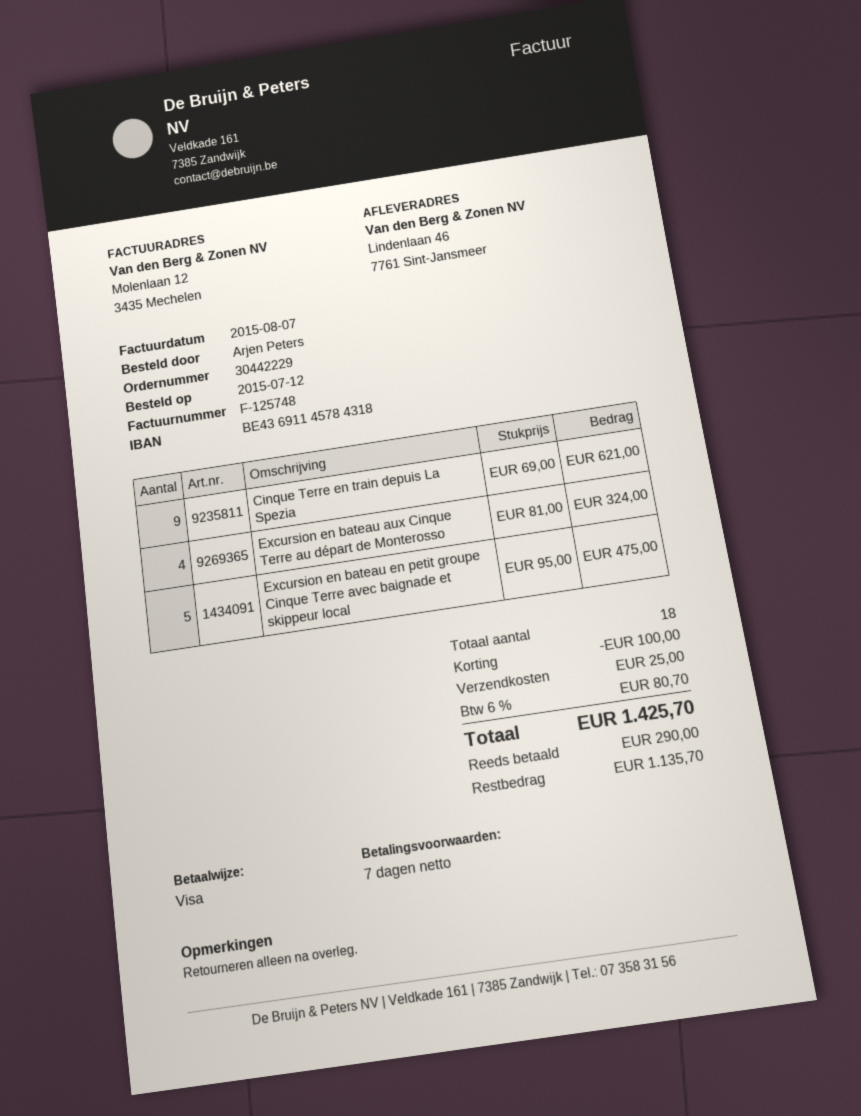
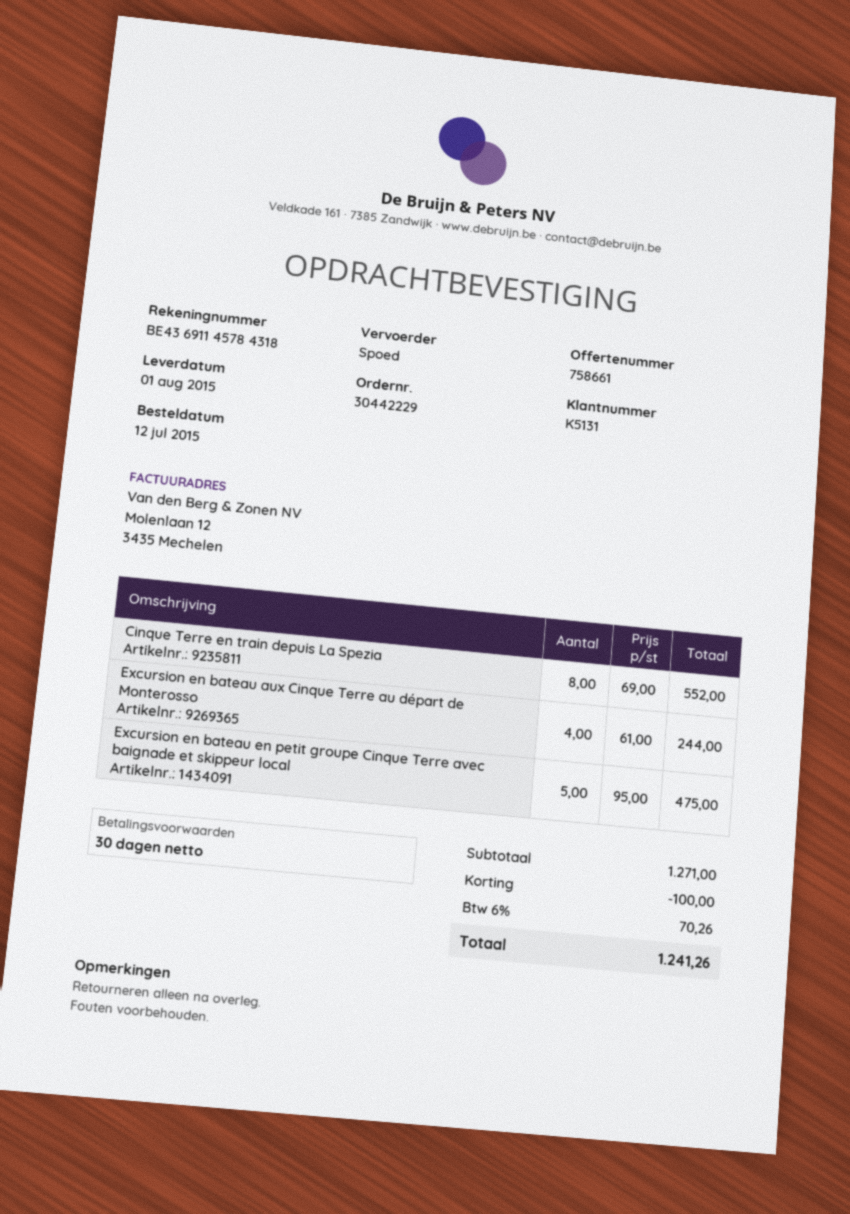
payment terms: 7 days -> 30 days
Cinque Terre en train depuis La Spezia: 9 x 69.00 = 621.00 -> 8 x 69.00 = 552.00
Excursion en bateau aux Cinque Terre au départ de Monterosso: 4 x 81.00 = 324.00 -> 4 x 61.00 = 244.00
shipping: 25.00 -> none
tax: 6% = 80.70 -> 6% = 70.26
total: 1425.70 -> 1241.26

